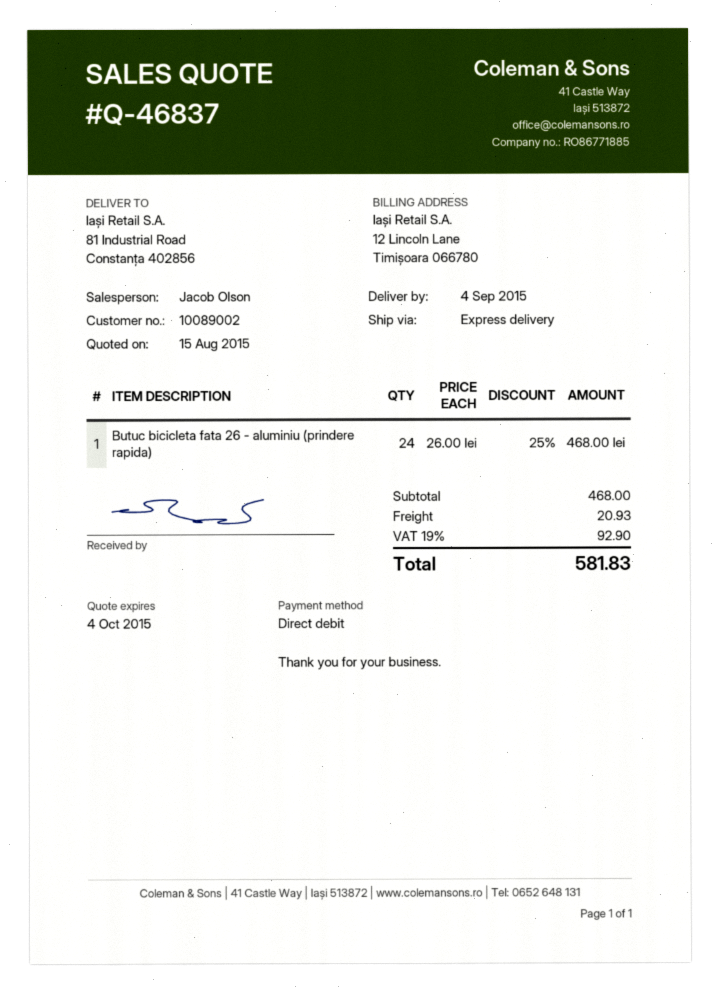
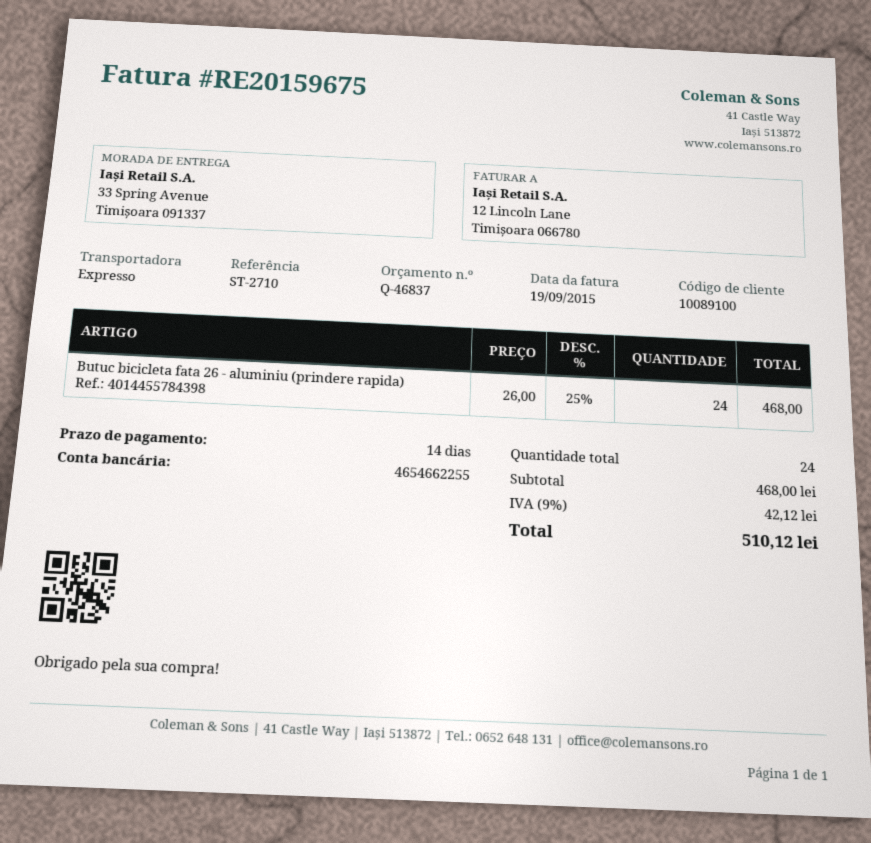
customer number: 10089002 -> 10089100
ship to: 81 Industrial Road, Constanța 402856 -> 33 Spring Avenue, Timișoara 091337
shipping: 20.93 -> none
tax: 19% = 92.90 -> 9% = 42.12
total: 581.83 -> 510.12

